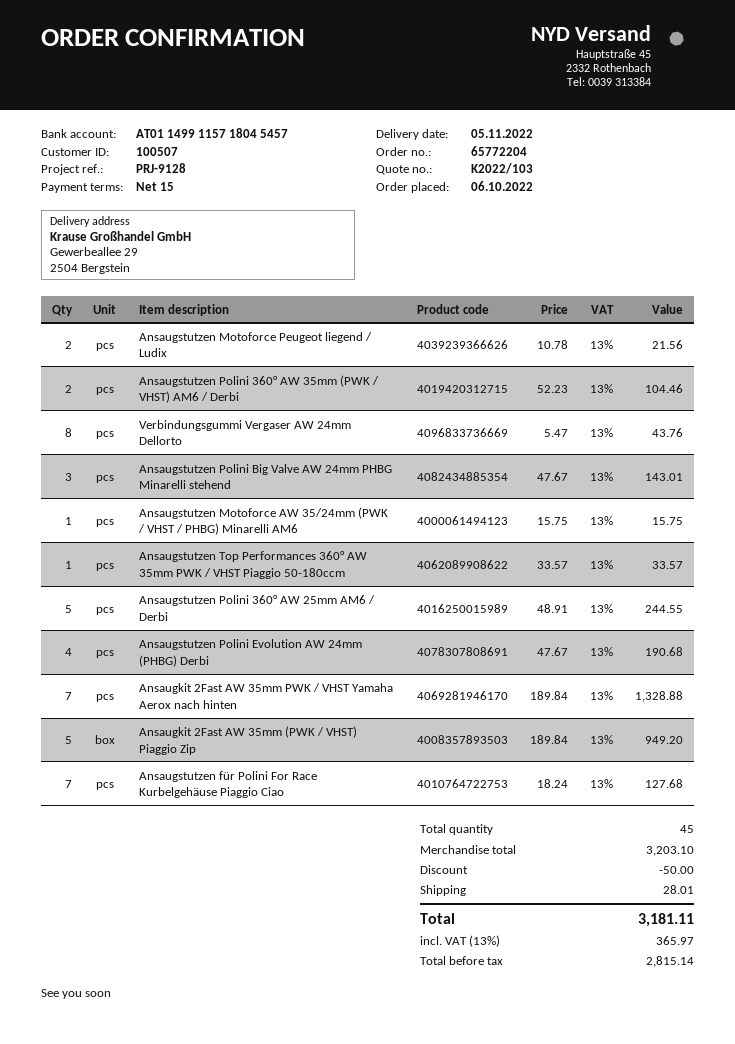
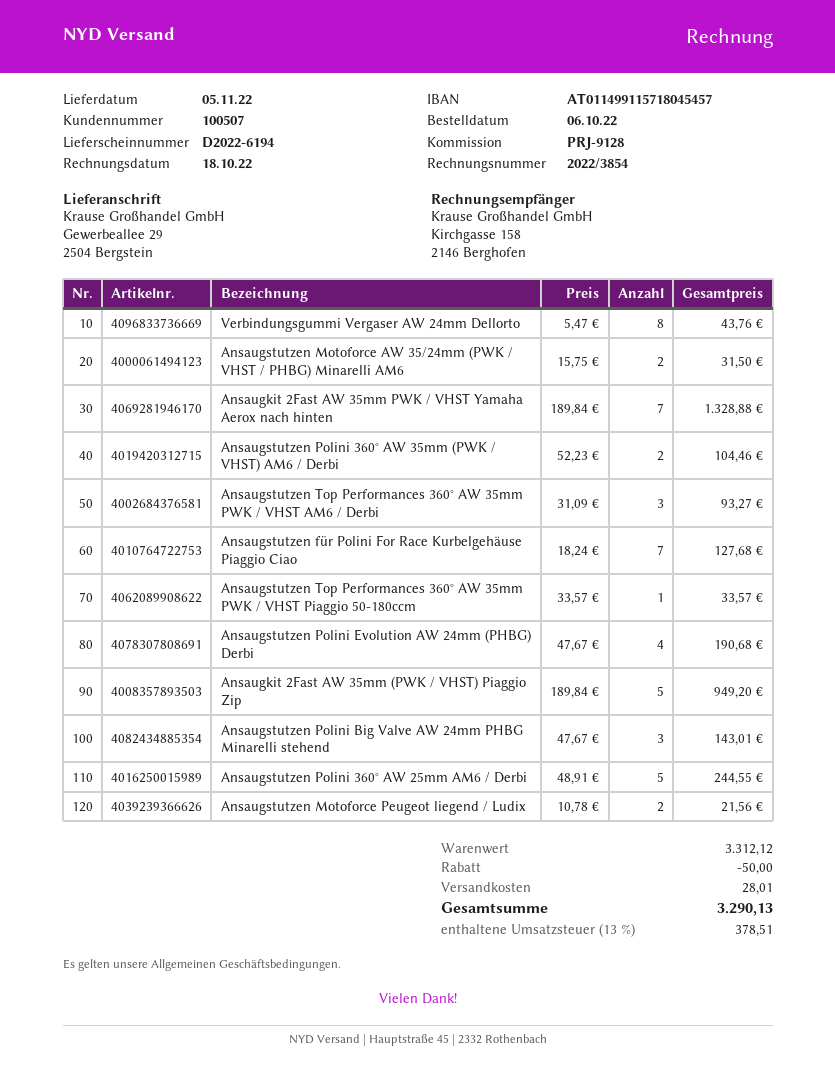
Ansaugstutzen Motoforce AW 35/24mm (PWK / VHST / PHBG) Minarelli AM6: 1 x 15.75 = 15.75 -> 2 x 15.75 = 31.50
Ansaugstutzen Top Performances 360° AW 35mm PWK / VHST AM6 / Derbi: none -> 3 x 31.09 = 93.27
subtotal: 3203.10 -> 3312.12
tax: 13% = 365.97 -> 13% = 378.51
total: 3181.11 -> 3290.13

